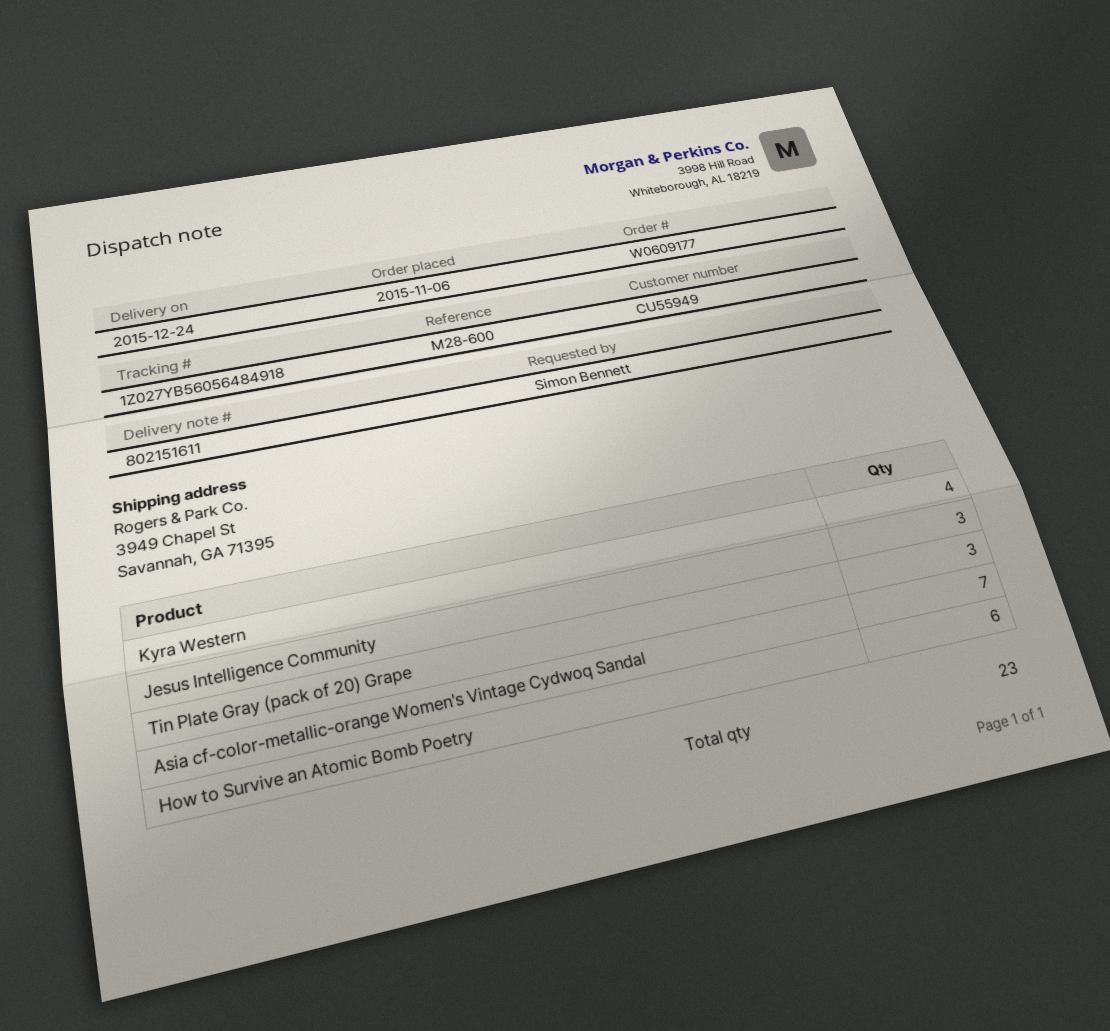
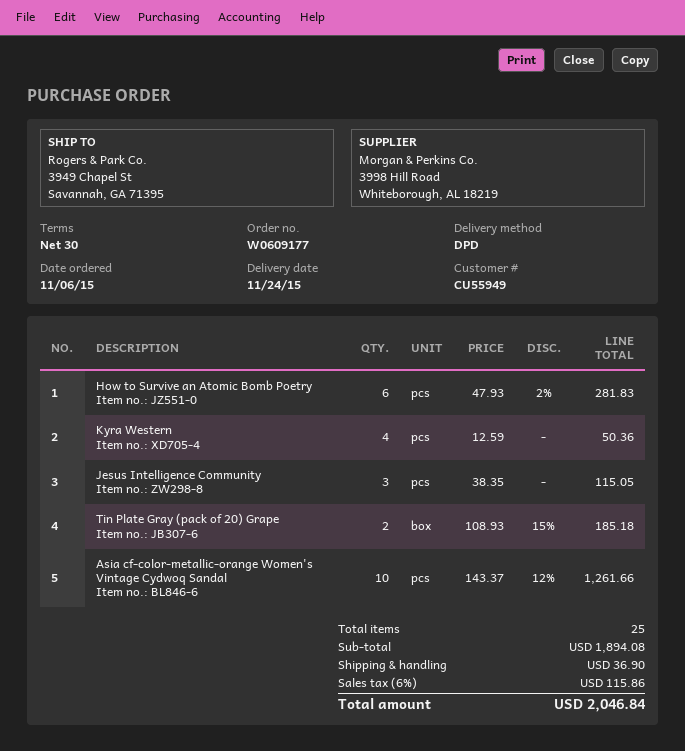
delivery date: 2015-12-24 -> 2015-11-24
Tin Plate Gray (pack of 20) Grape: 3 -> 2
Asia cf-color-metallic-orange Women's Vintage Cydwoq Sandal: 7 -> 10
total quantity: 23 -> 25

